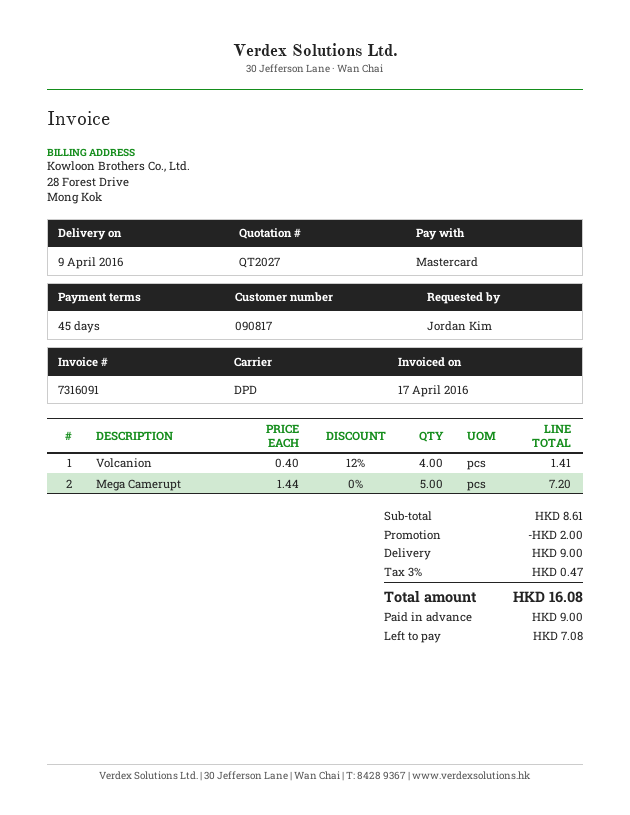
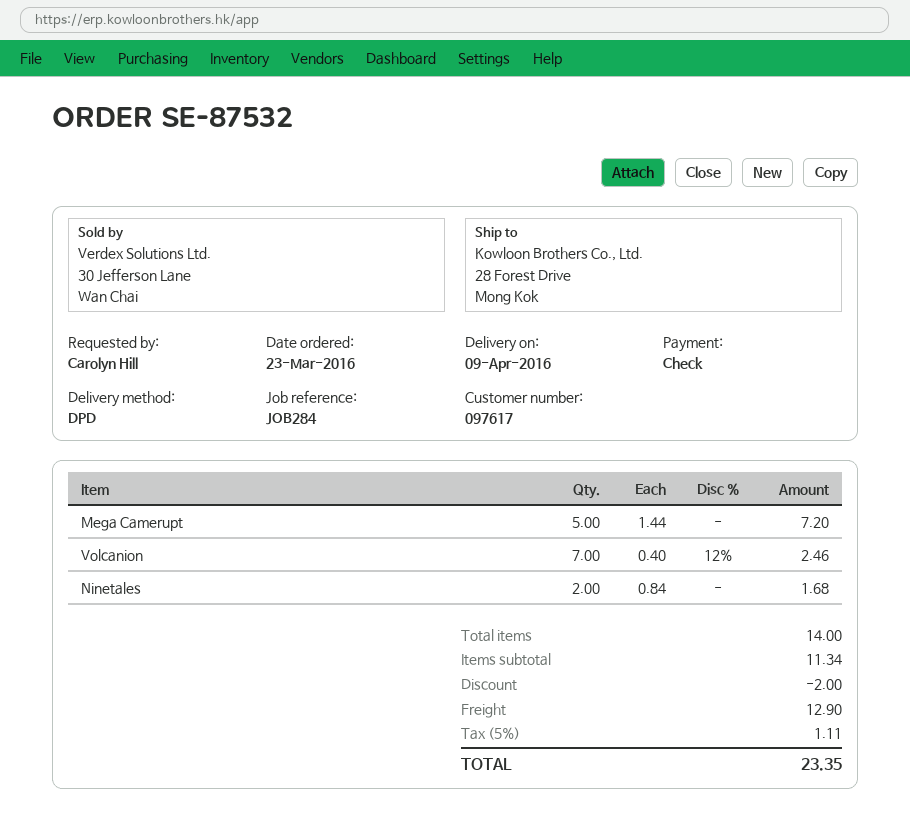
customer number: 090817 -> 097617
ordered by: Jordan Kim -> Carolyn Hill
payment method: Mastercard -> cheque
Volcanion: 4 x 0.40 - 12% = 1.41 -> 7 x 0.40 - 12% = 2.46
Ninetales: none -> 2 x 0.84 = 1.68
subtotal: 8.61 -> 11.34
shipping: 9.00 -> 12.90
tax: 3% = 0.47 -> 5% = 1.11
total: 16.08 -> 23.35

